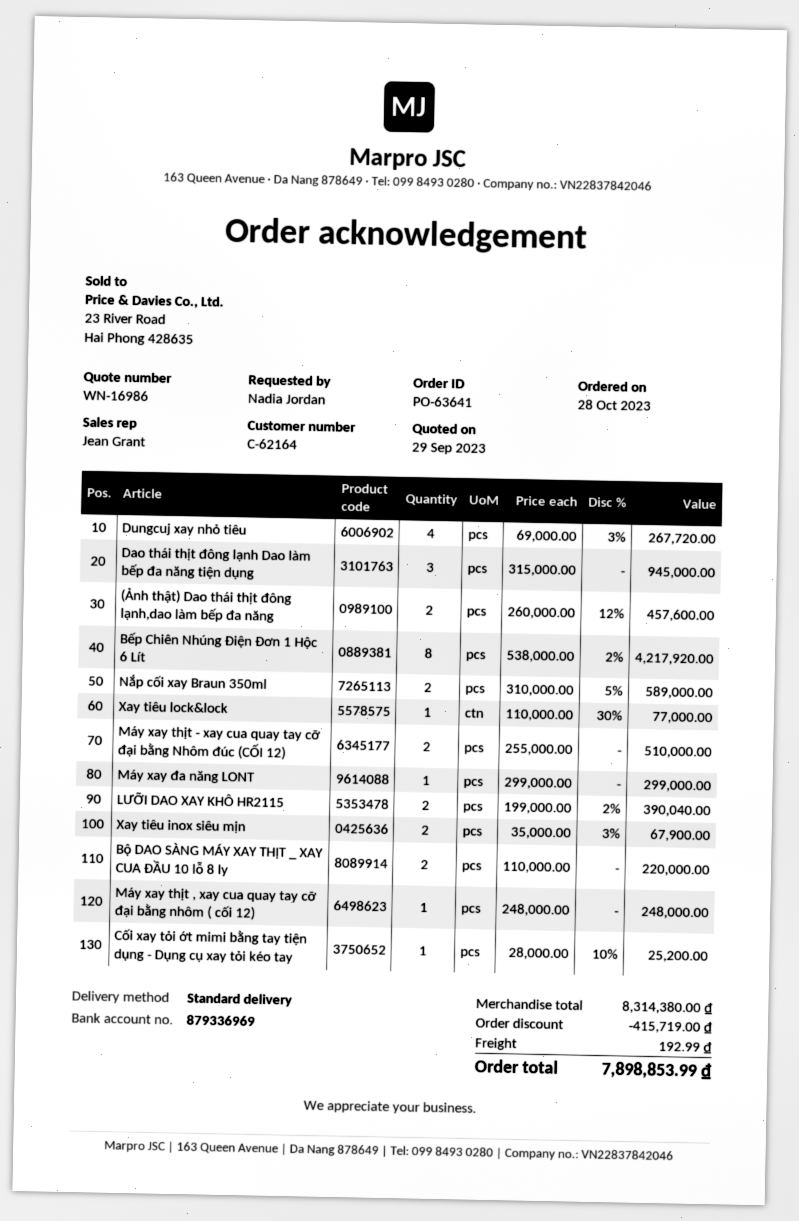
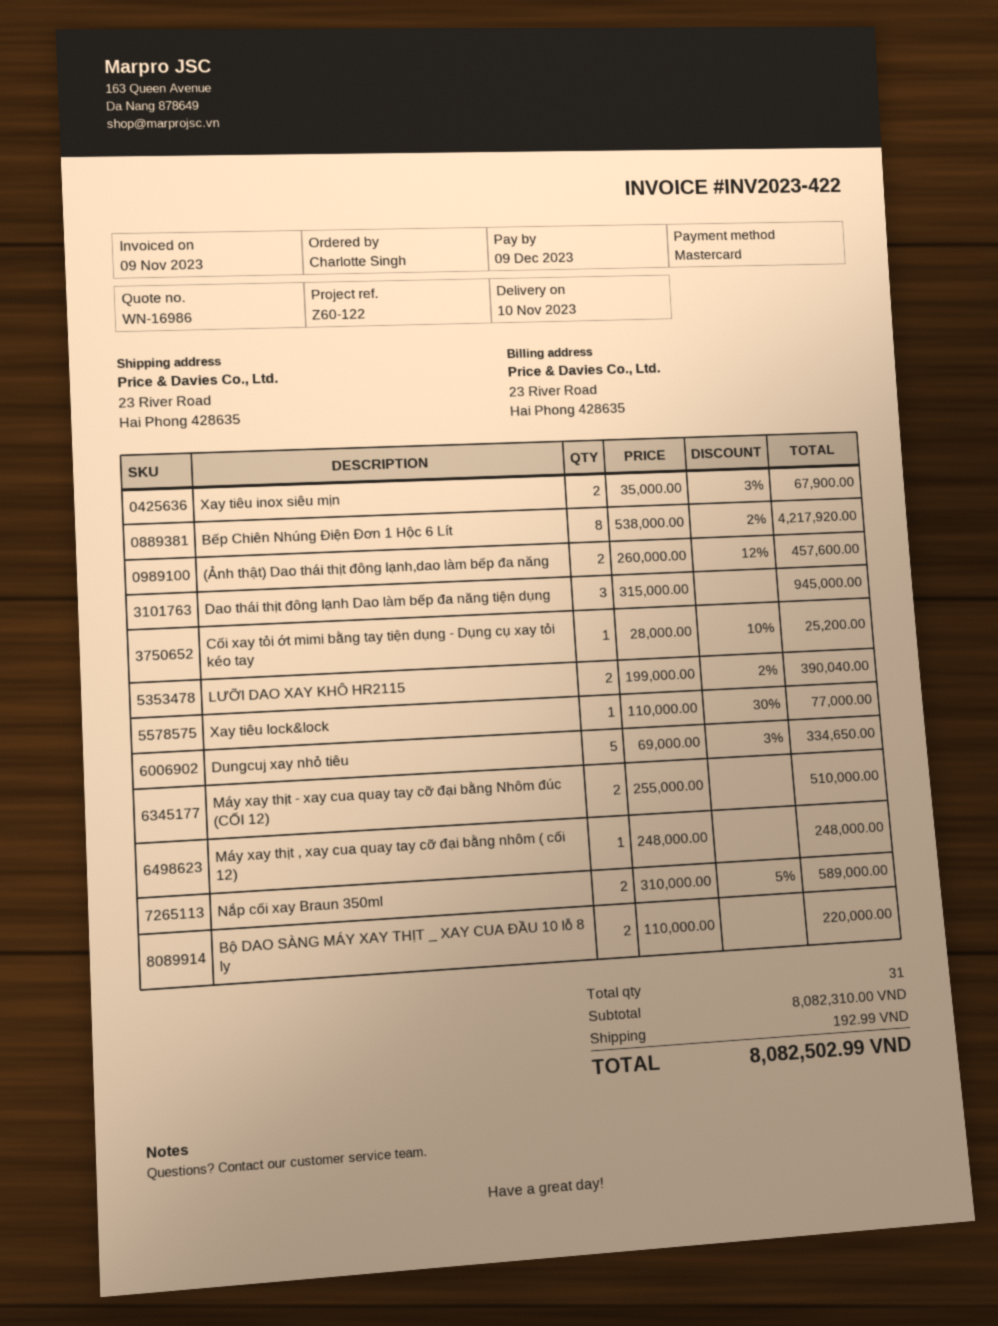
ordered by: Nadia Jordan -> Charlotte Singh
Dungcuj xay nhỏ tiêu: 4 x 69000.00 - 3% = 267720.00 -> 5 x 69000.00 - 3% = 334650.00
Máy xay đa năng LONT: 1 x 299000.00 = 299000.00 -> none
subtotal: 8314380.00 -> 8082310.00
discount: 415719.00 -> none
total: 7898853.99 -> 8082502.99

